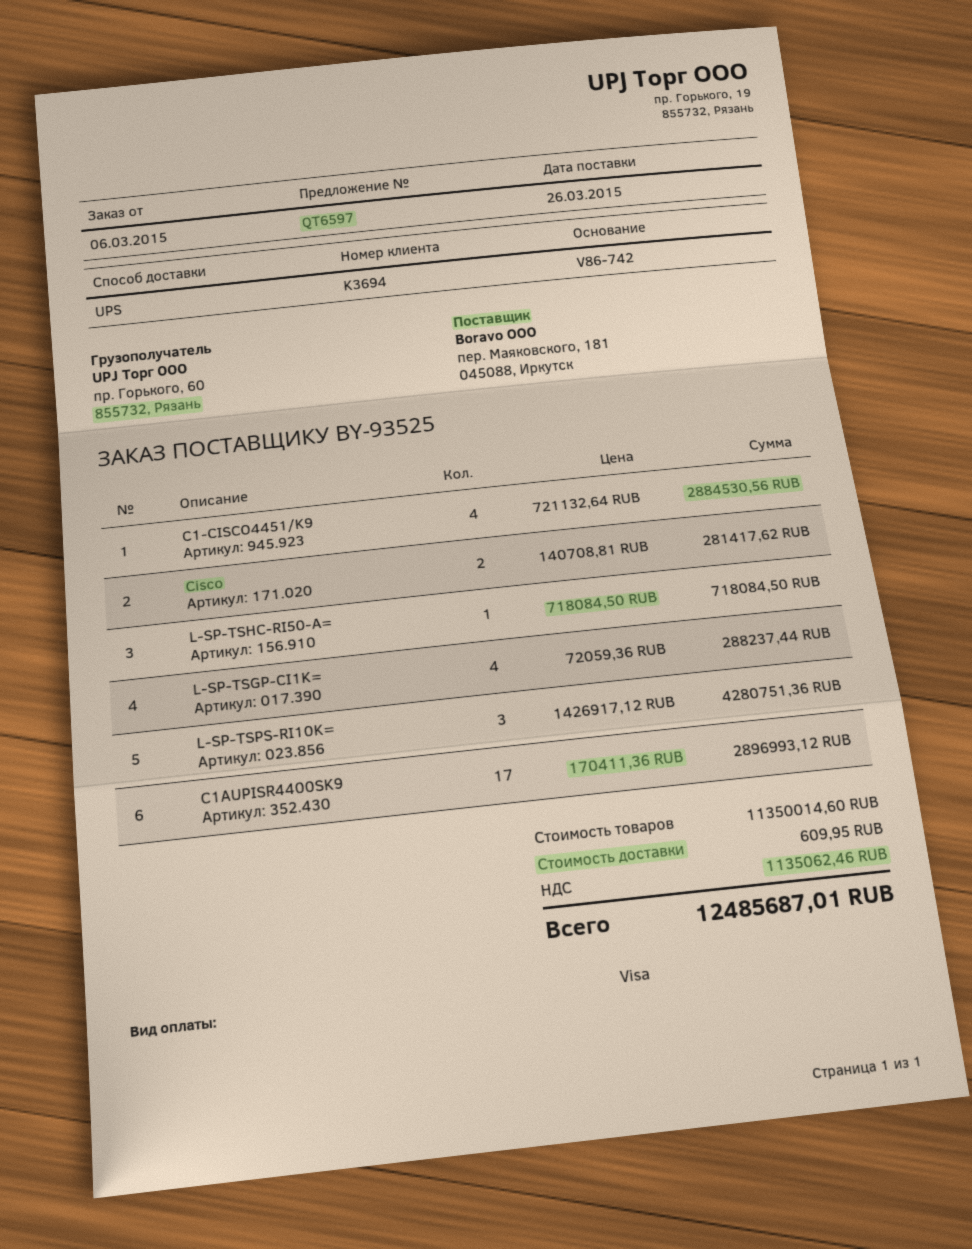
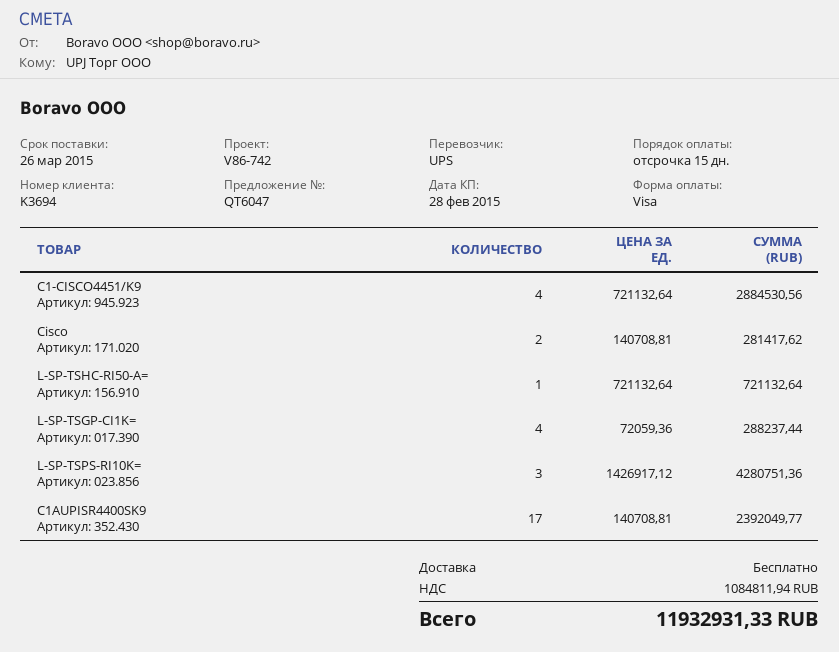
quote number: QT6597 -> QT6047
L-SP-TSHC-RI50-A=: 1 x 718084.50 = 718084.50 -> 1 x 721132.64 = 721132.64
C1AUPISR4400SK9: 17 x 170411.36 = 2896993.12 -> 17 x 140708.81 = 2392049.77
shipping: 609.95 -> 0.00
tax: 1135062.46 -> 1084811.94
total: 12485687.01 -> 11932931.33

